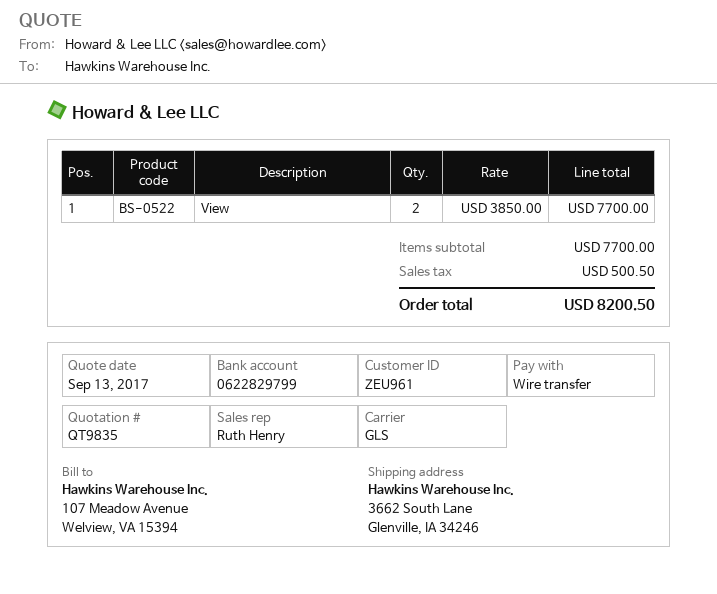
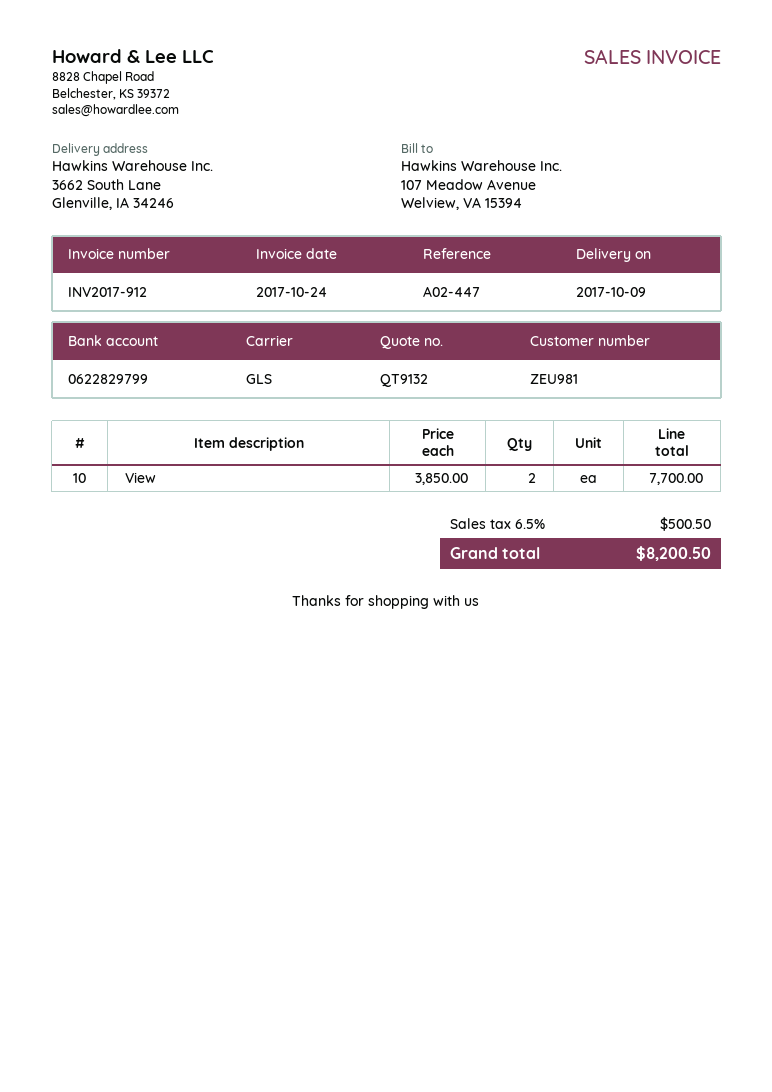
quote number: QT9835 -> QT9132
customer number: ZEU961 -> ZEU981

